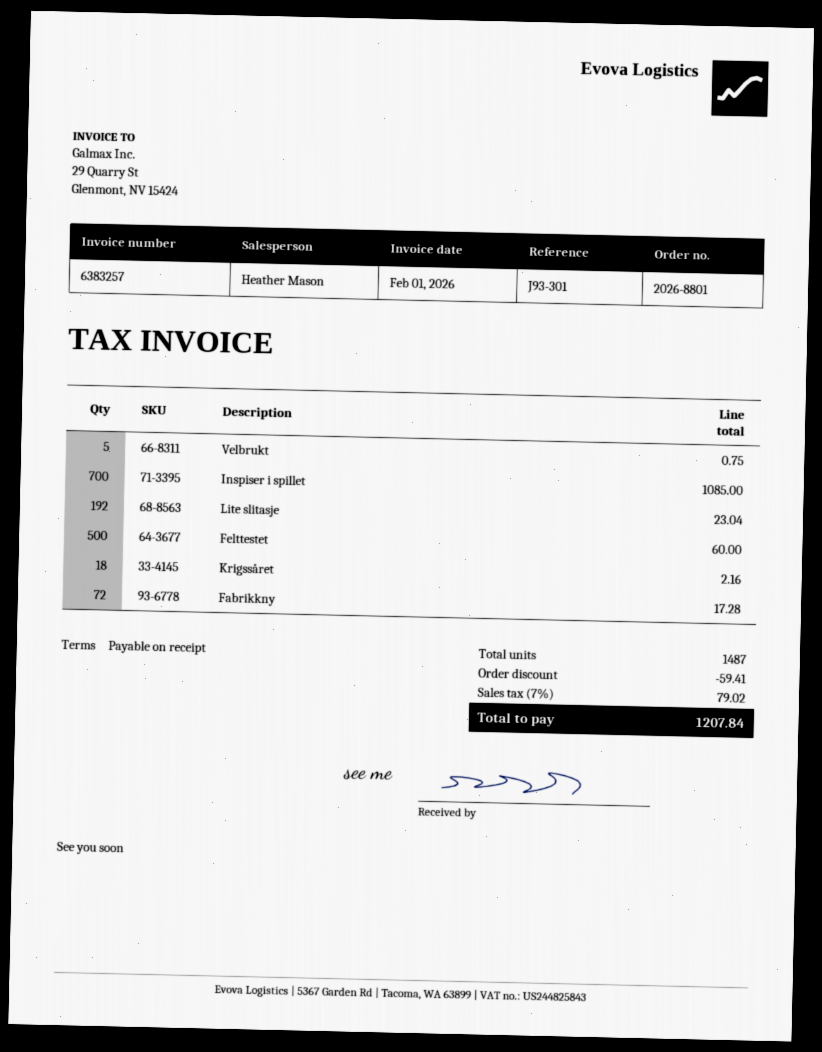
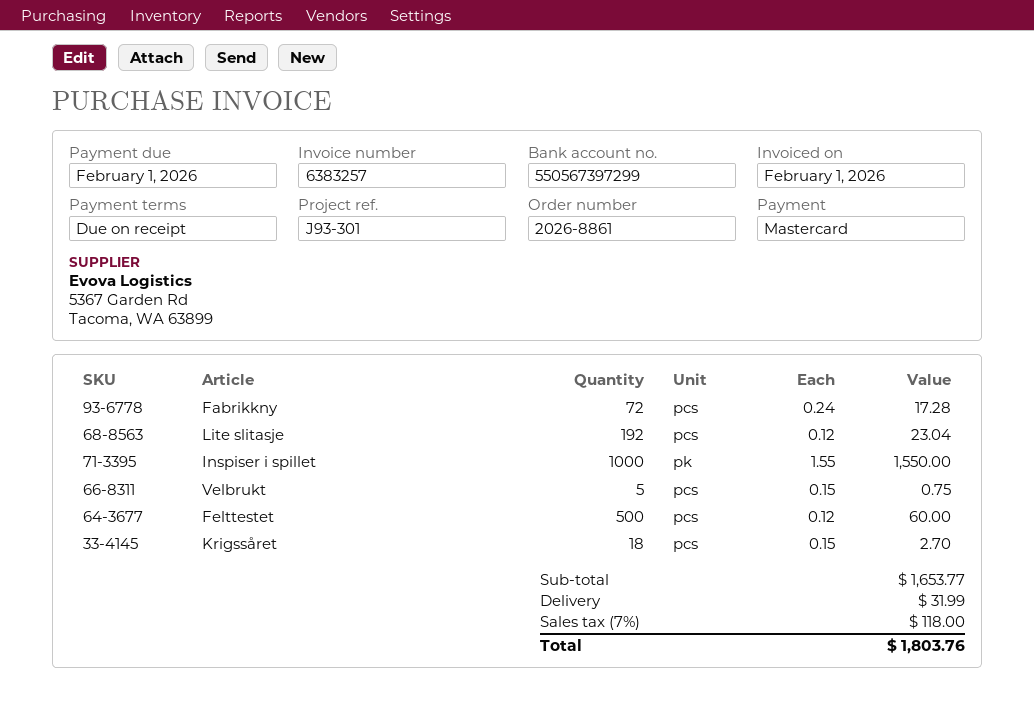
order number: 2026-8801 -> 2026-8861
Inspiser i spillet: 700 for 1085.00 -> 1000 for 1550.00
Krigssåret: 18 for 2.16 -> 18 for 2.70
discount: 59.41 -> none
shipping: none -> 31.99
tax: 7% = 79.02 -> 7% = 118.00
total: 1207.84 -> 1803.76

